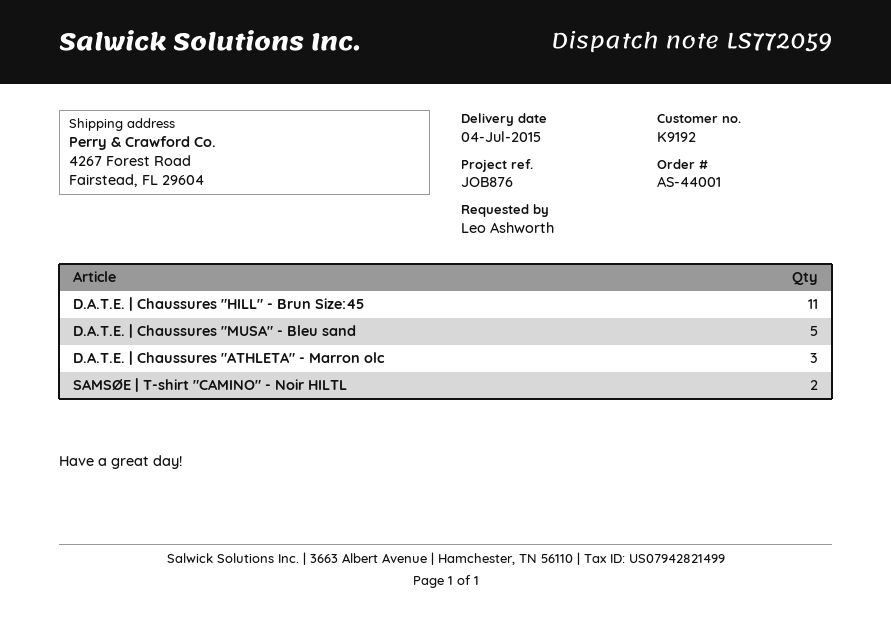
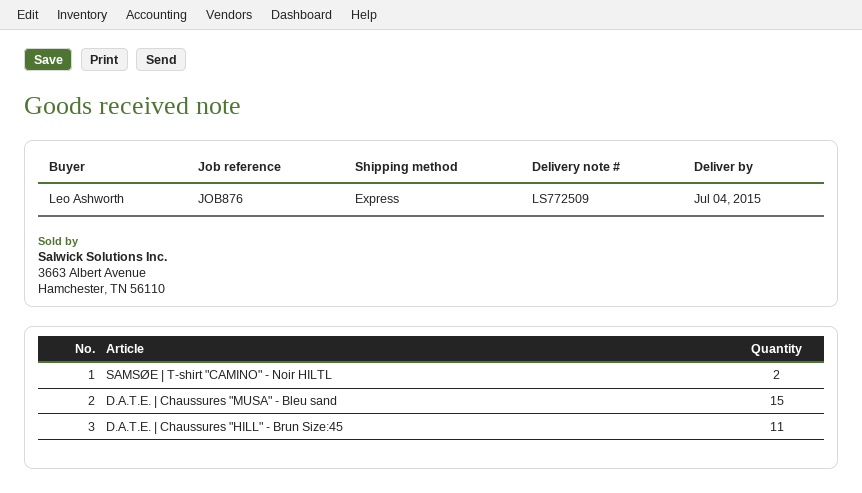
delivery note number: LS772059 -> LS772509
D.A.T.E. | Chaussures "MUSA" - Bleu sand: 5 -> 15
D.A.T.E. | Chaussures "ATHLETA" - Marron olc: 3 -> none

